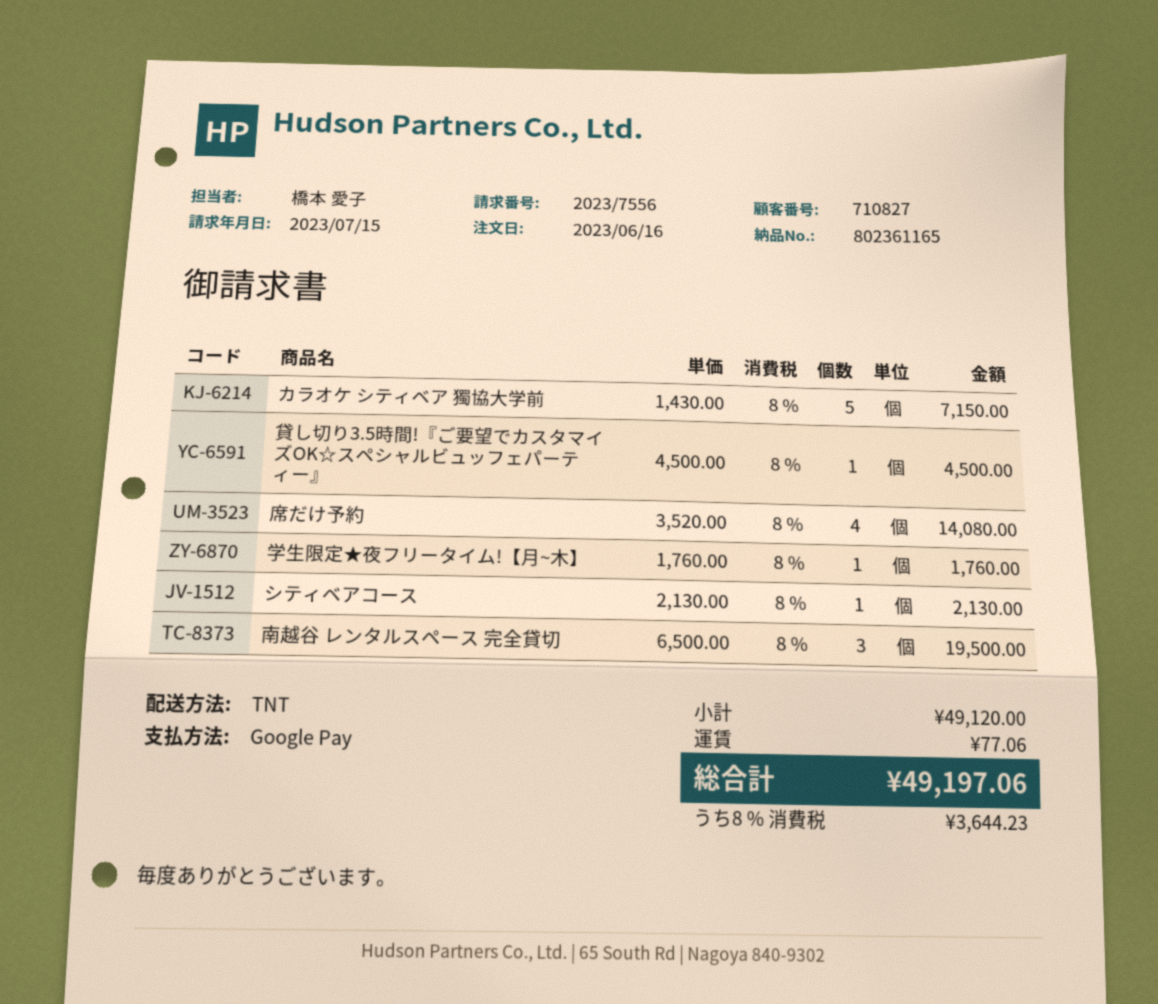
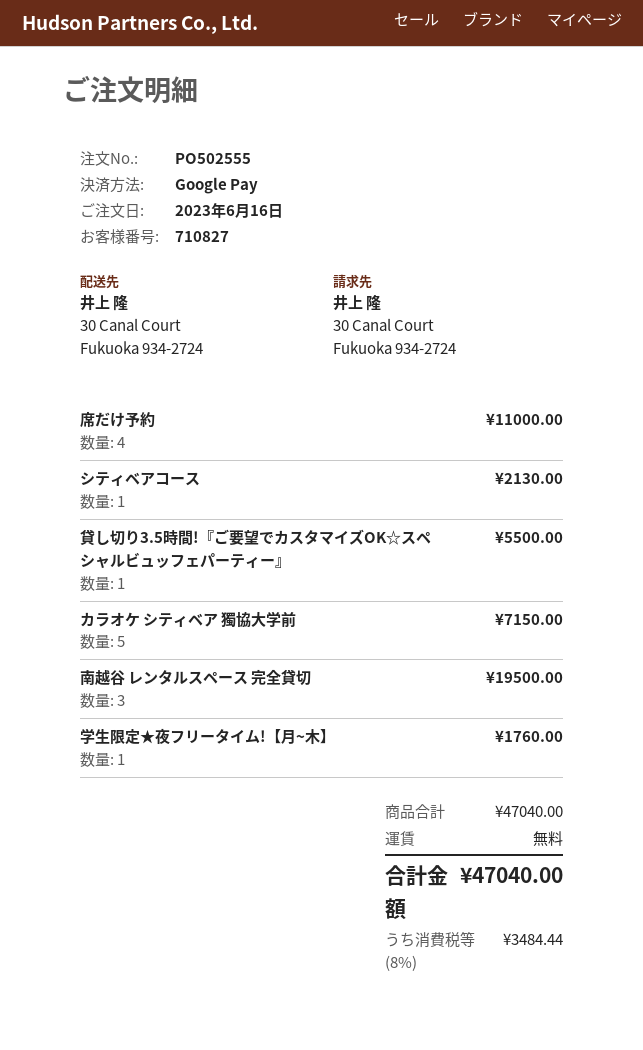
貸し切り3.5時間!『ご要望でカスタマイズOK☆スペシャルビュッフェパーティー』: 1 for 4500.00 -> 1 for 5500.00
席だけ予約: 4 for 14080.00 -> 4 for 11000.00
subtotal: 49120.00 -> 47040.00
shipping: 77.06 -> 0.00
tax: 8% = 3644.23 -> 8% = 3484.44
total: 49197.06 -> 47040.00

